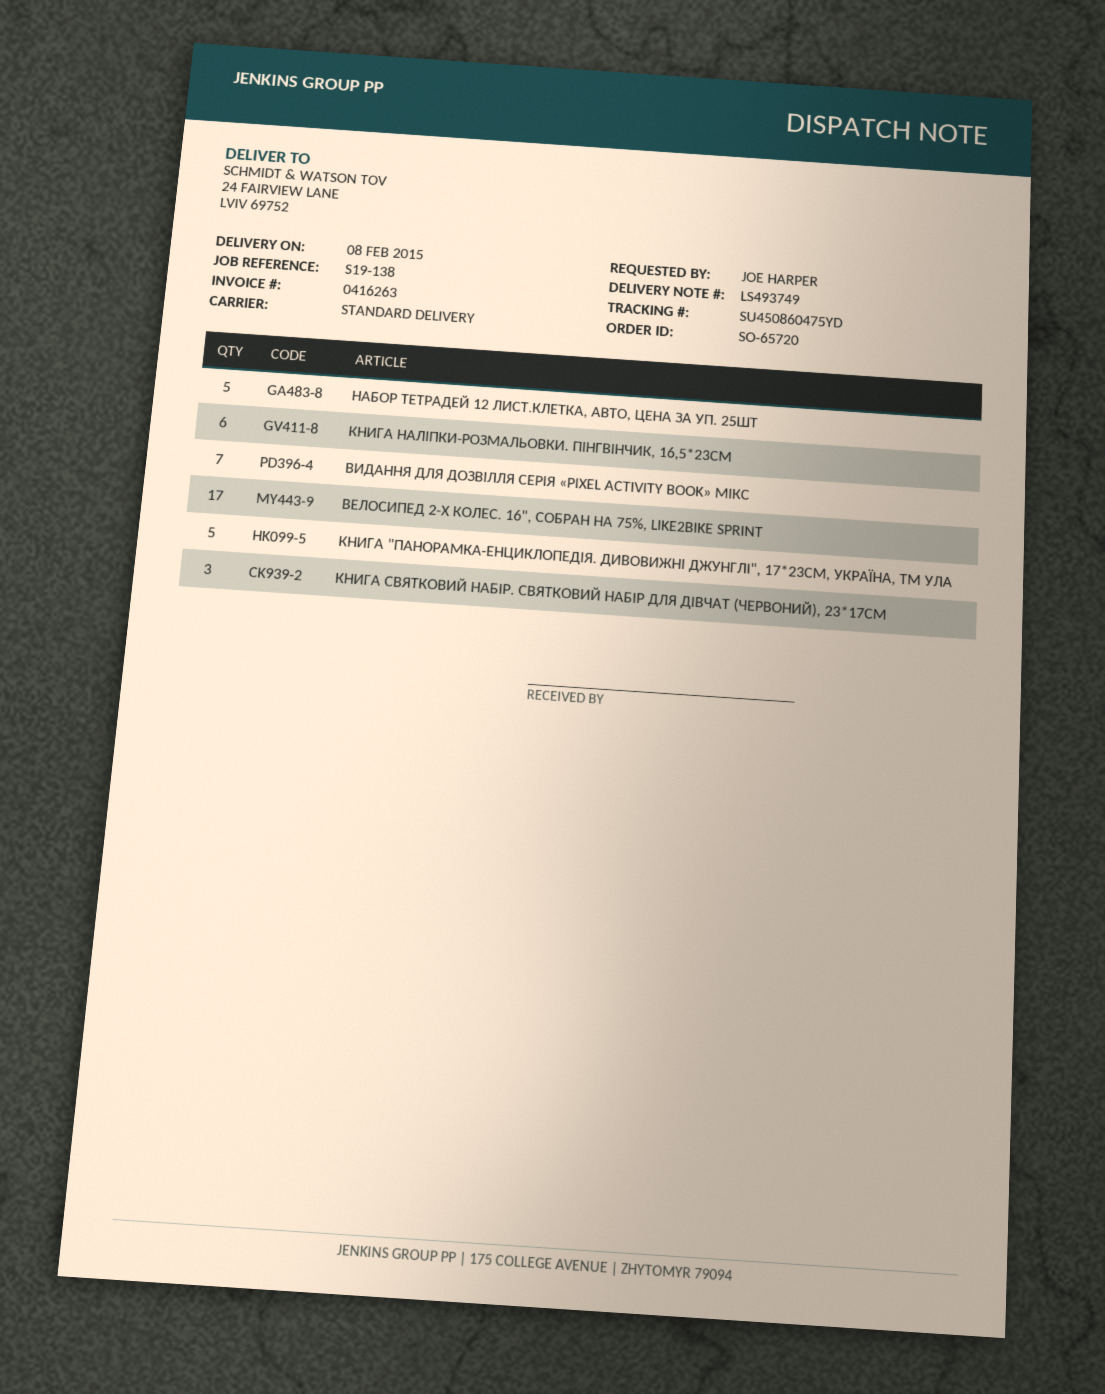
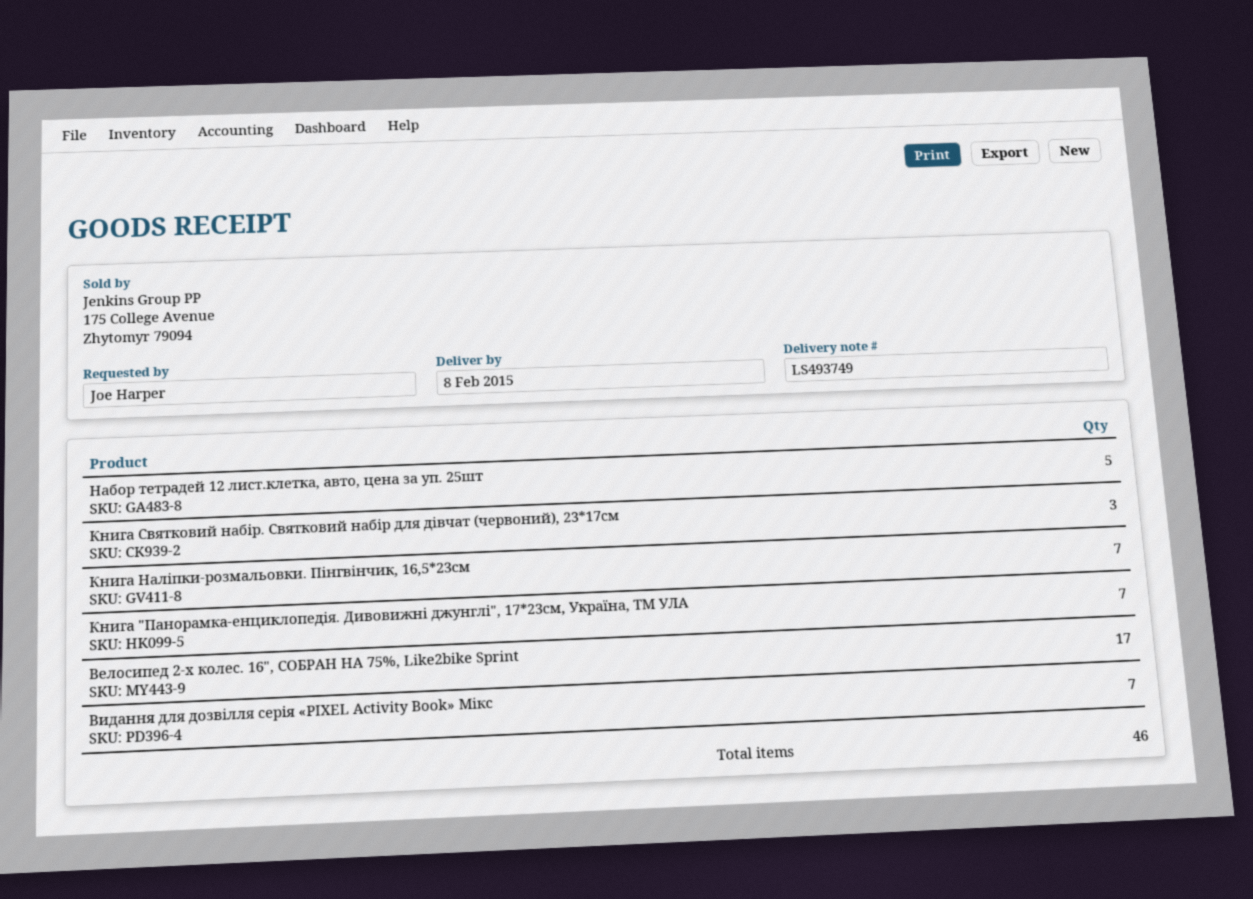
КНИГА НАЛІПКИ-РОЗМАЛЬОВКИ. ПІНГВІНЧИК, 16,5*23СМ: 6 -> 7
КНИГА "ПАНОРАМКА-ЕНЦИКЛОПЕДІЯ. ДИВОВИЖНІ ДЖУНГЛІ", 17*23СМ, УКРАЇНА, ТМ УЛА: 5 -> 7

